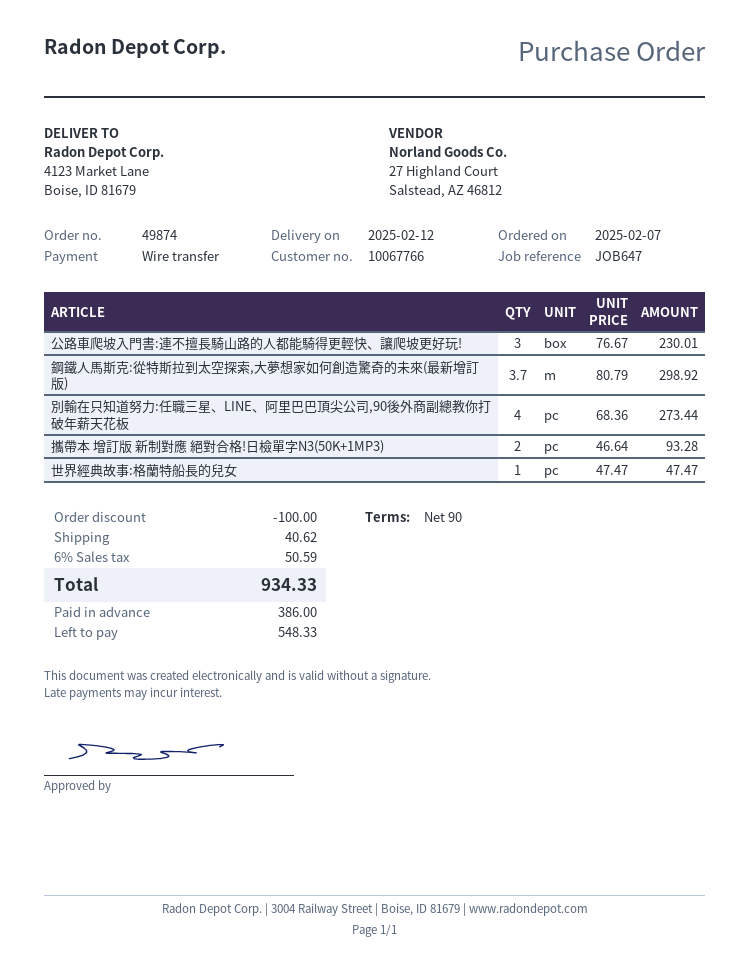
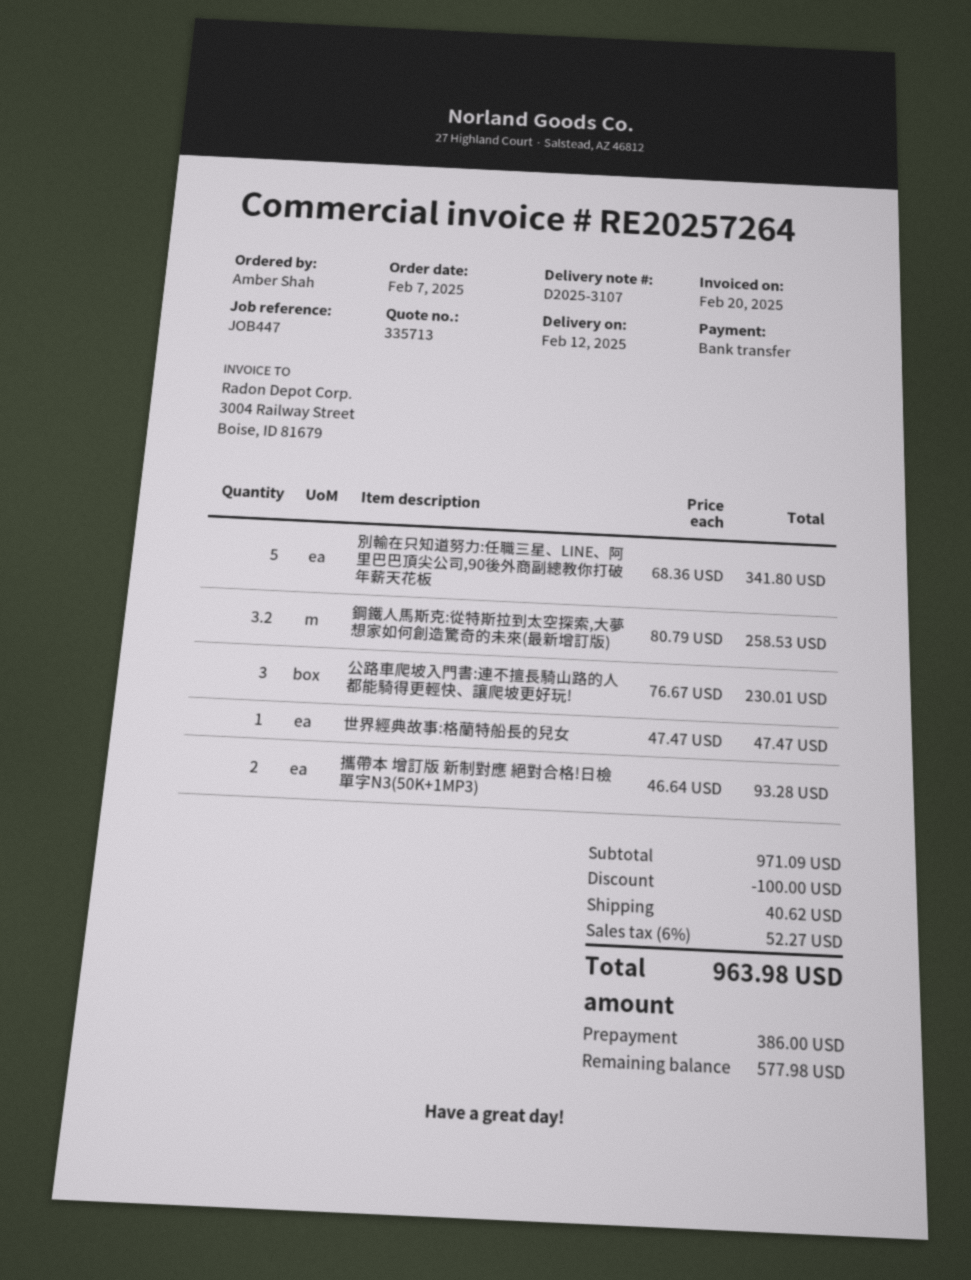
reference: JOB647 -> JOB447
鋼鐵人馬斯克:從特斯拉到太空探索,大夢想家如何創造驚奇的未來(最新增訂版): 3.7 x 80.79 = 298.92 -> 3.2 x 80.79 = 258.53
別輸在只知道努力:任職三星、LINE、阿里巴巴頂尖公司,90後外商副總教你打破年薪天花板: 4 x 68.36 = 273.44 -> 5 x 68.36 = 341.80
tax: 6% = 50.59 -> 6% = 52.27
total: 934.33 -> 963.98
balance: 548.33 -> 577.98

